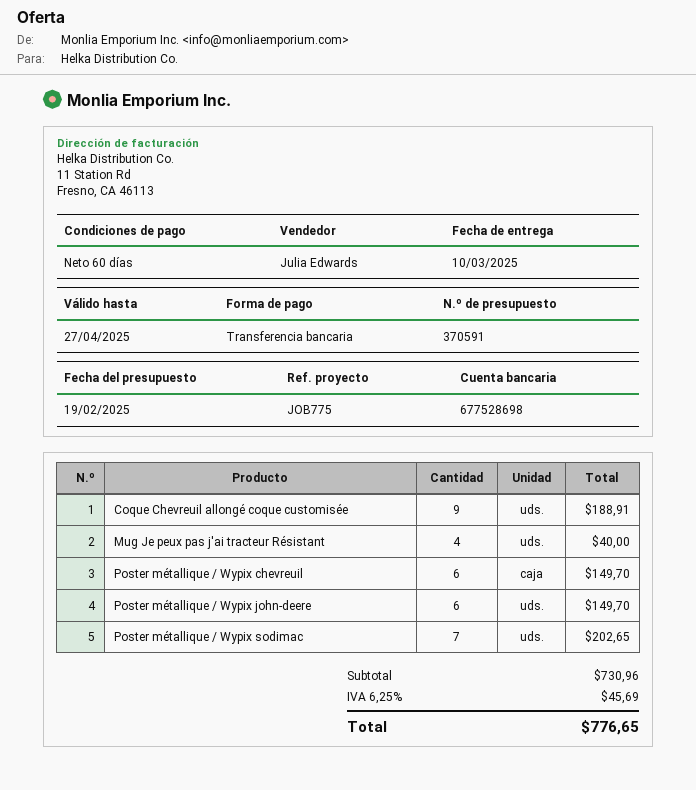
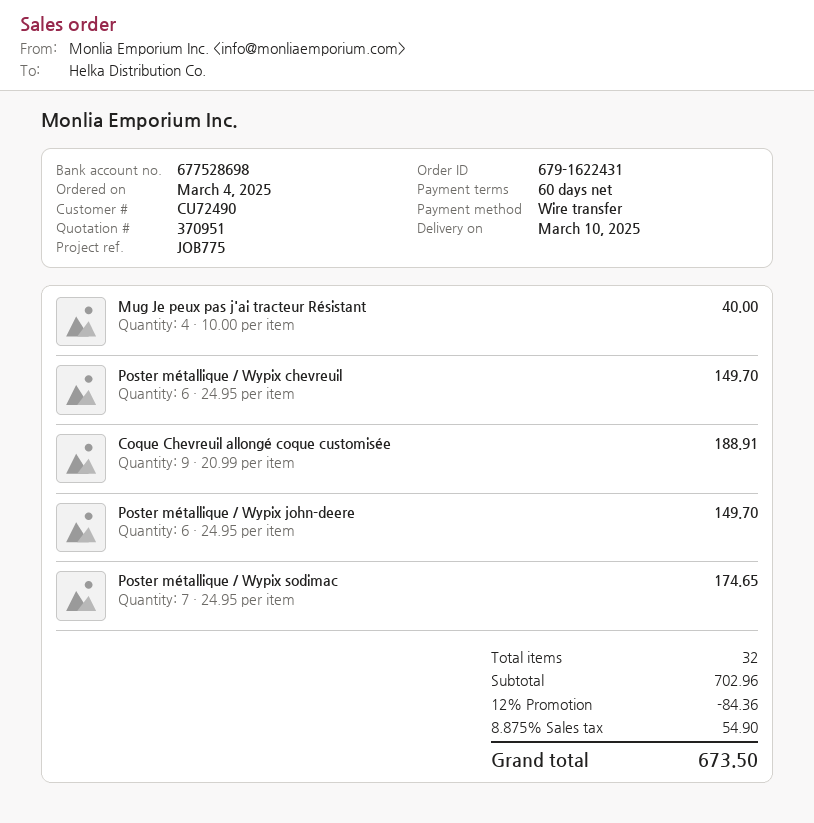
quote number: 370591 -> 370951
Poster métallique / Wypix sodimac: 7 for 202.65 -> 7 for 174.65
subtotal: 730.96 -> 702.96
discount: none -> 12% = 84.36
tax: 6.25% = 45.69 -> 8.875% = 54.90
total: 776.65 -> 673.50

